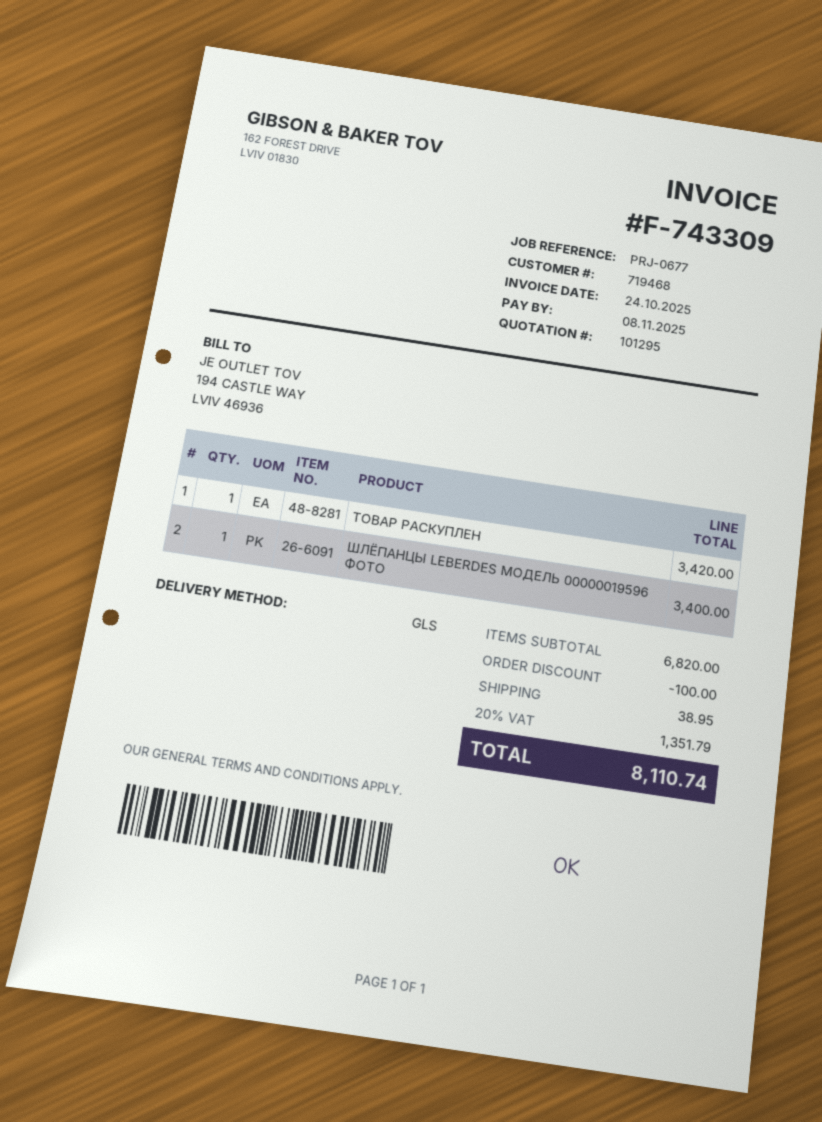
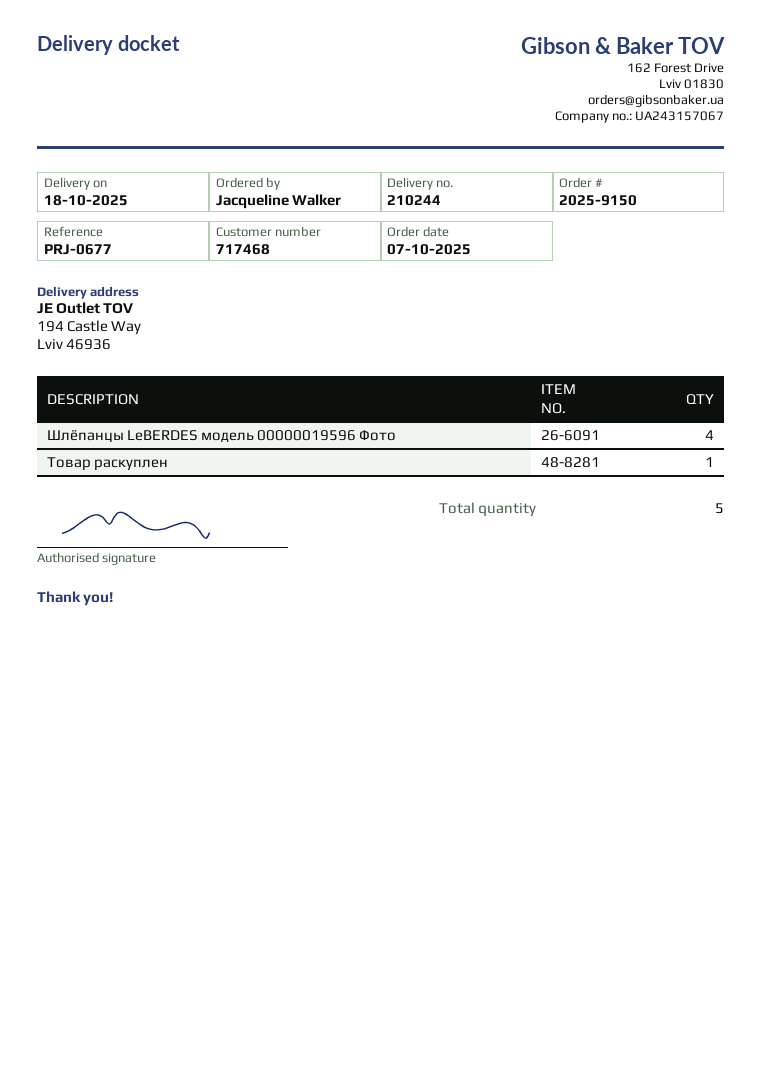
customer number: 719468 -> 717468
ШЛЁПАНЦЫ LEBERDES МОДЕЛЬ 00000019596 ФОТО: 1 -> 4

